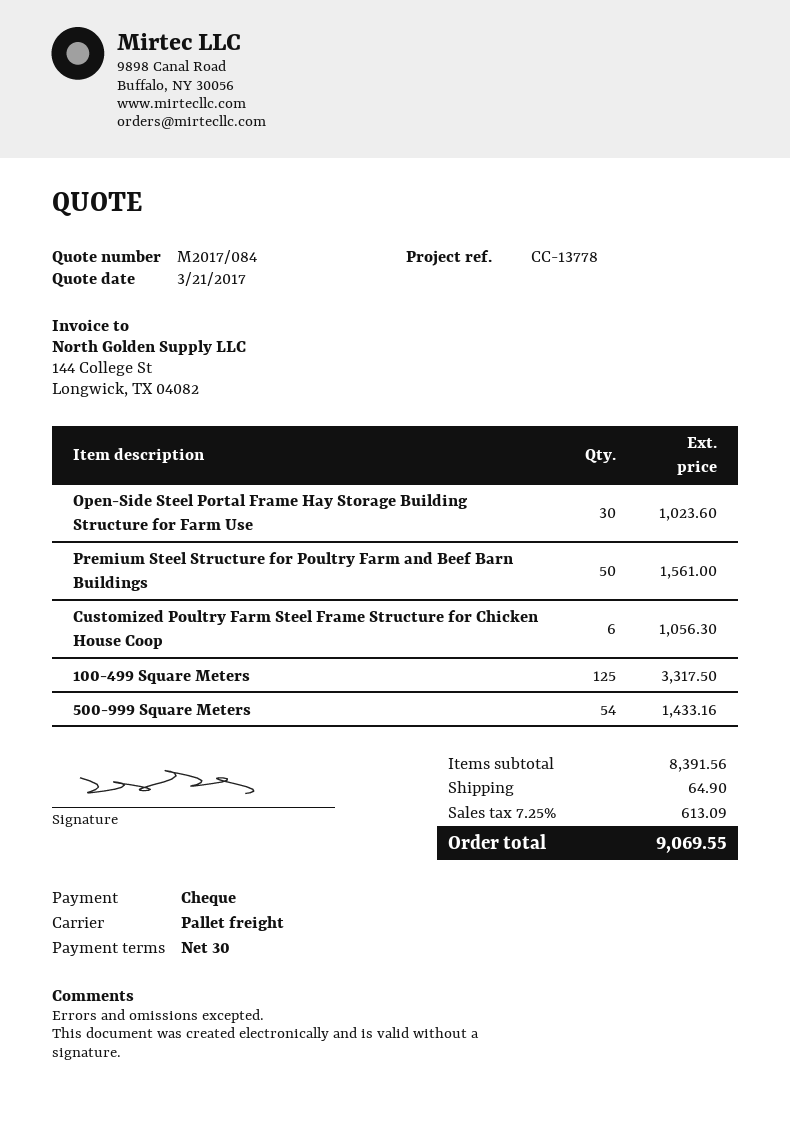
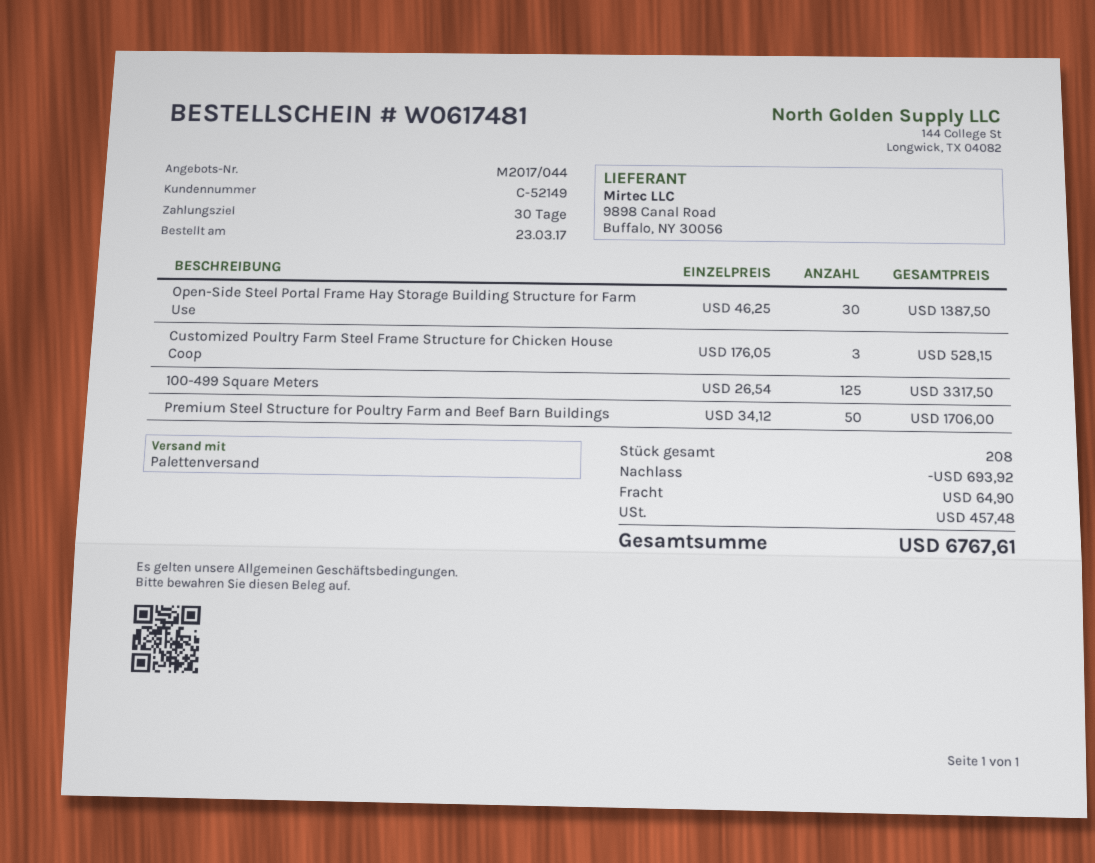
quote number: M2017/084 -> M2017/044
Open-Side Steel Portal Frame Hay Storage Building Structure for Farm Use: 30 for 1023.60 -> 30 for 1387.50
Premium Steel Structure for Poultry Farm and Beef Barn Buildings: 50 for 1561.00 -> 50 for 1706.00
Customized Poultry Farm Steel Frame Structure for Chicken House Coop: 6 for 1056.30 -> 3 for 528.15
500-999 Square Meters: 54 for 1433.16 -> none
discount: none -> 693.92
tax: 613.09 -> 457.48
total: 9069.55 -> 6767.61

